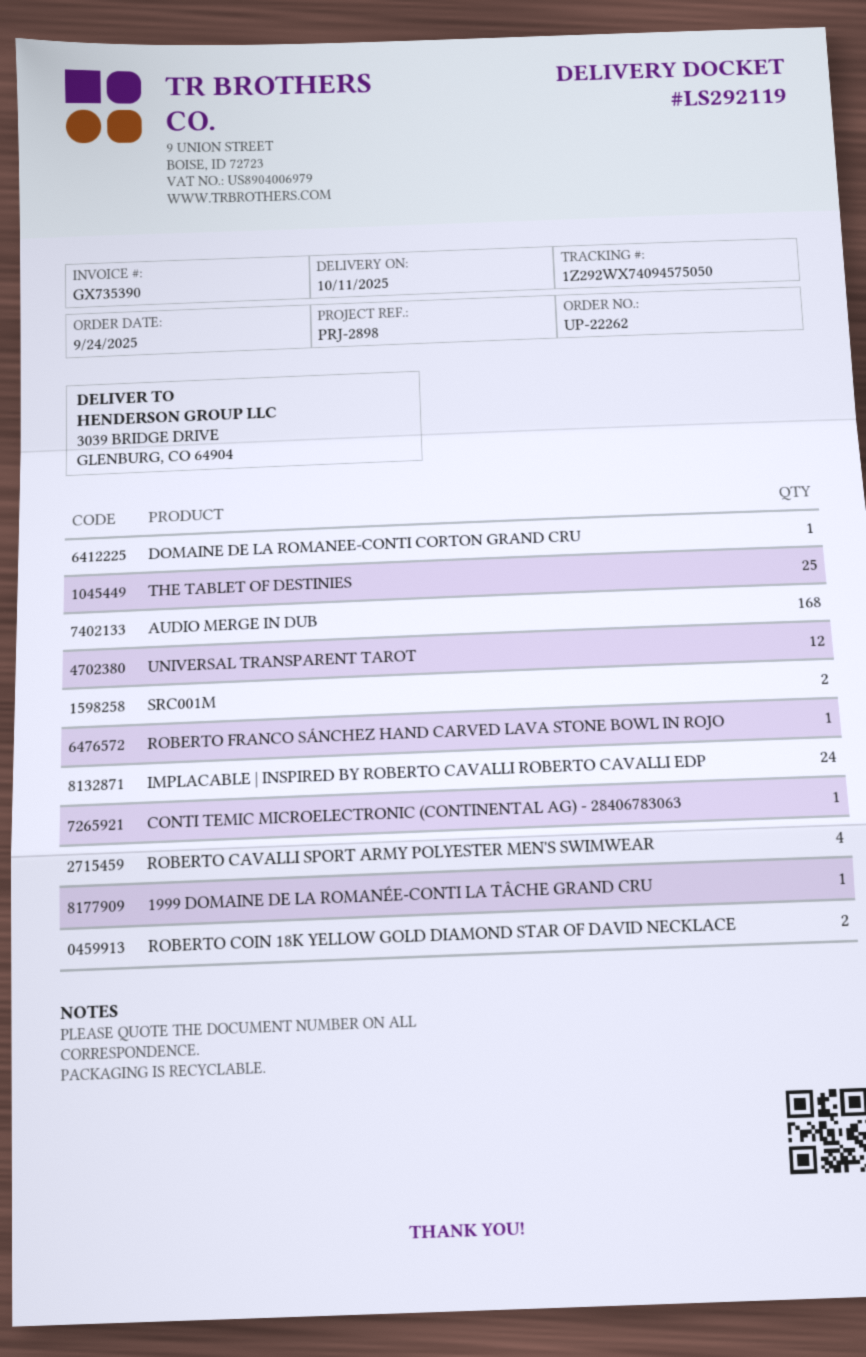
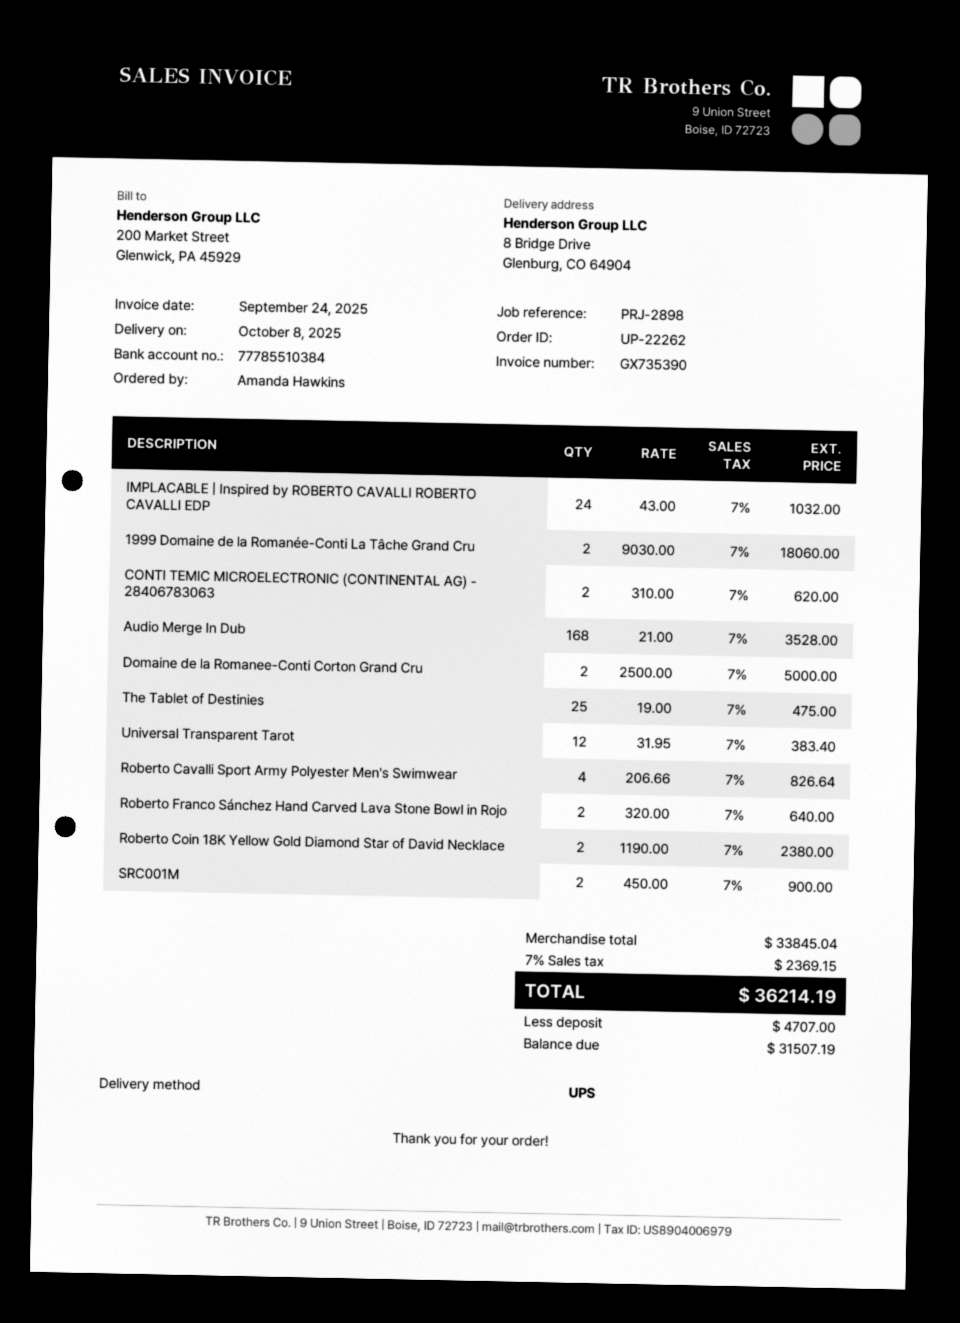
delivery date: 2025-10-11 -> 2025-10-08
ship to: 3039 BRIDGE DRIVE, GLENBURG, CO 64904 -> 8 Bridge Drive, Glenburg, CO 64904
DOMAINE DE LA ROMANEE-CONTI CORTON GRAND CRU: 1 -> 2
ROBERTO FRANCO SÁNCHEZ HAND CARVED LAVA STONE BOWL IN ROJO: 1 -> 2
CONTI TEMIC MICROELECTRONIC (CONTINENTAL AG) - 28406783063: 1 -> 2
1999 DOMAINE DE LA ROMANÉE-CONTI LA TÂCHE GRAND CRU: 1 -> 2

